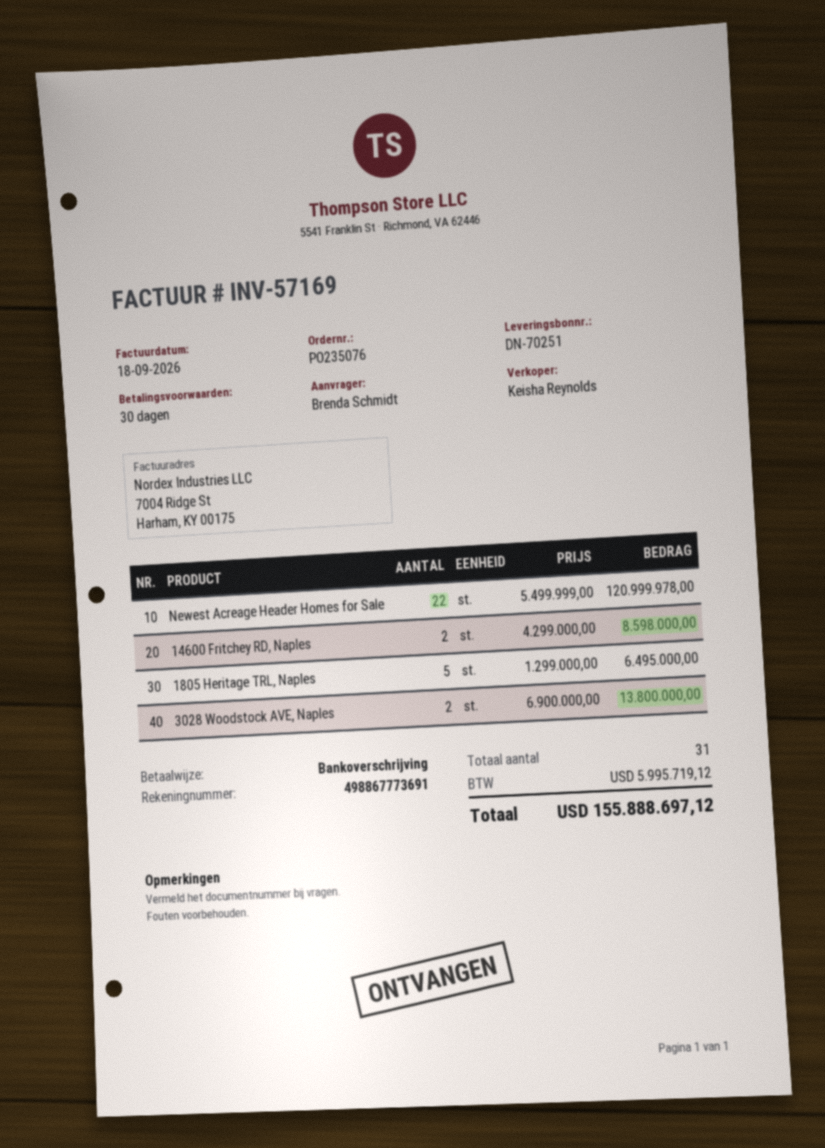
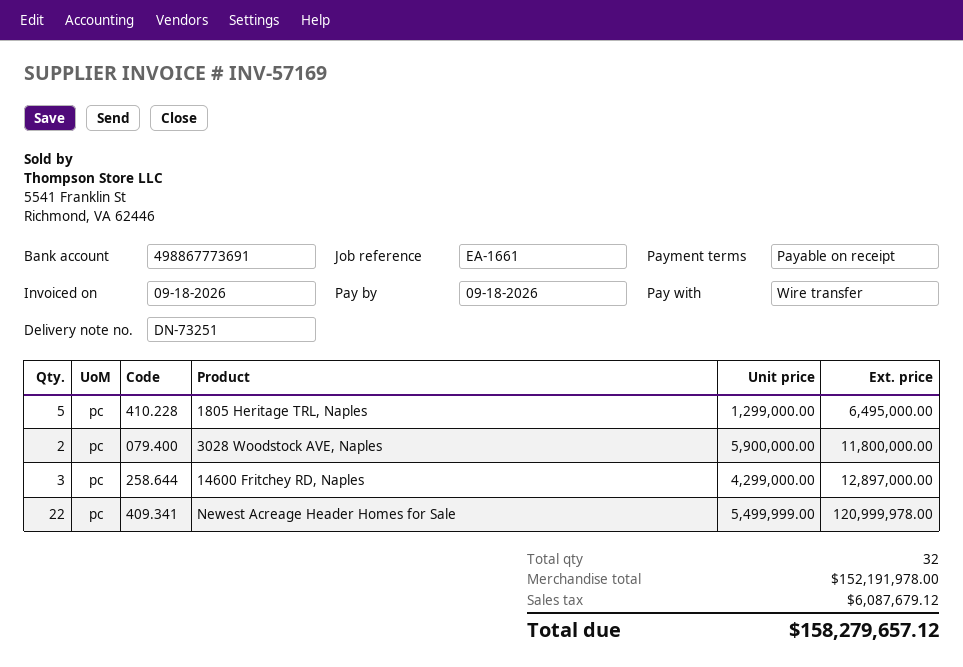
delivery note number: DN-70251 -> DN-73251
payment terms: 30 days -> on receipt
14600 Fritchey RD, Naples: 2 x 4299000.00 = 8598000.00 -> 3 x 4299000.00 = 12897000.00
3028 Woodstock AVE, Naples: 2 x 6900000.00 = 13800000.00 -> 2 x 5900000.00 = 11800000.00
total quantity: 31 -> 32
tax: 5995719.12 -> 6087679.12
total: 155888697.12 -> 158279657.12

